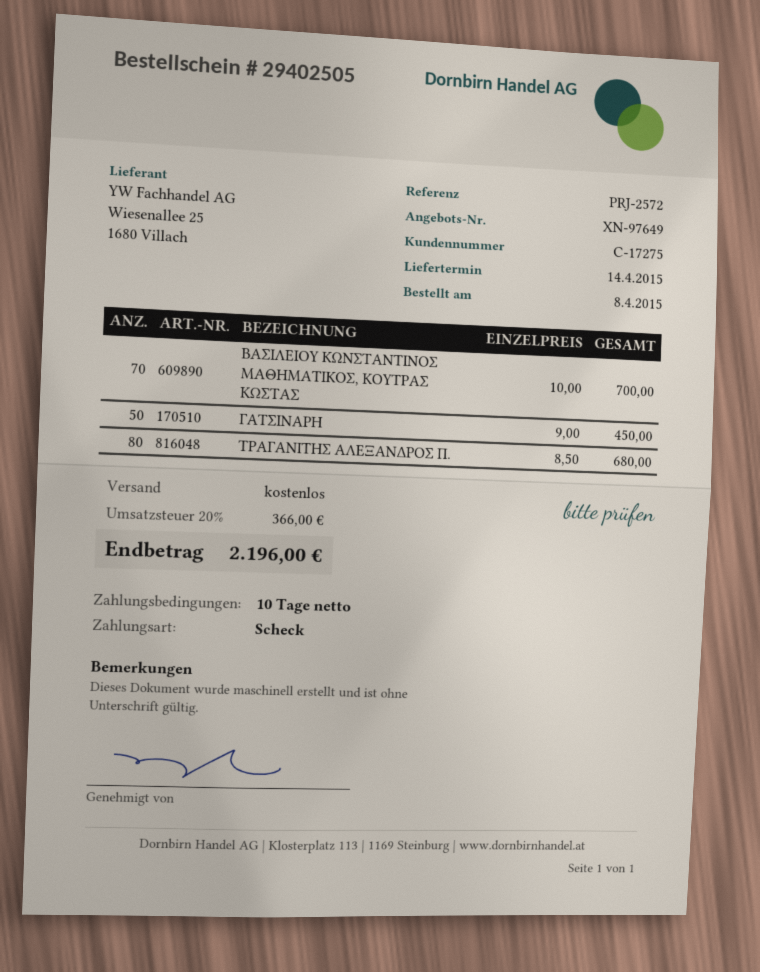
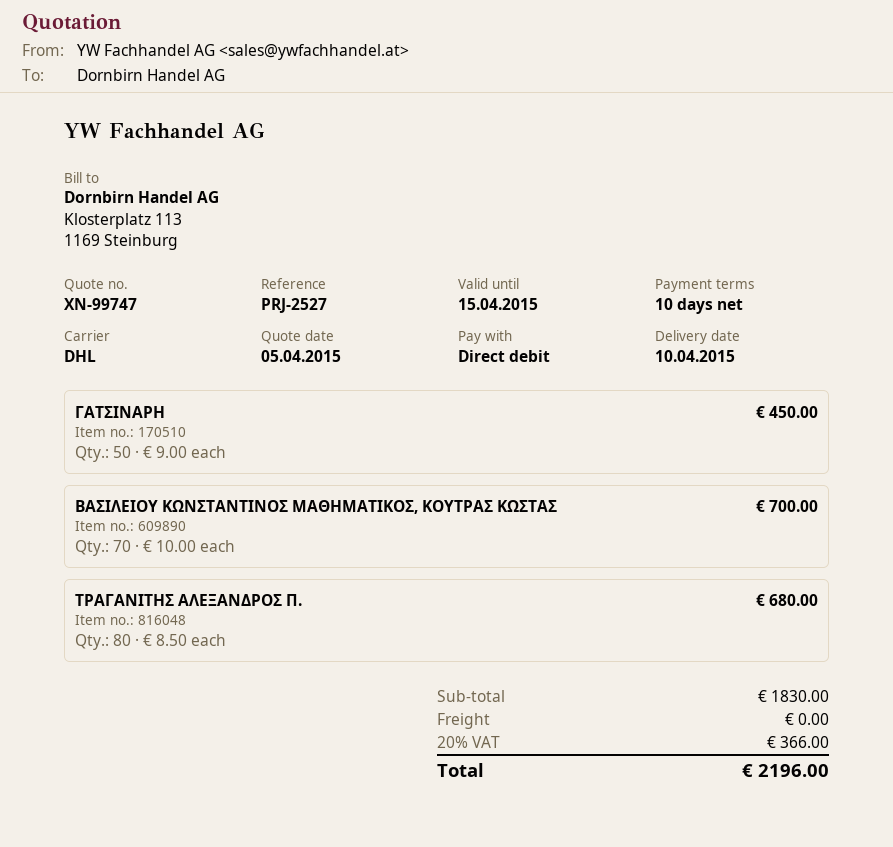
quote number: XN-97649 -> XN-99747
delivery date: 2015-04-14 -> 2015-04-10
reference: PRJ-2572 -> PRJ-2527
payment method: cheque -> direct debit

